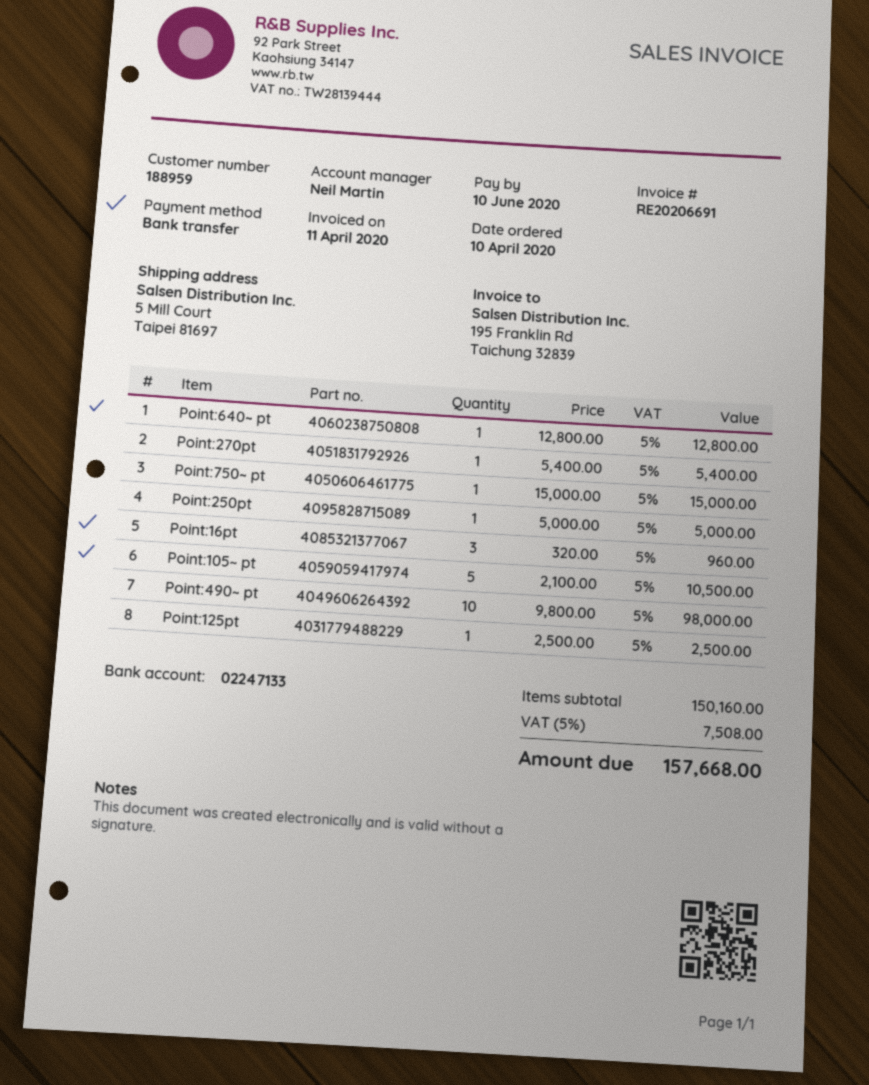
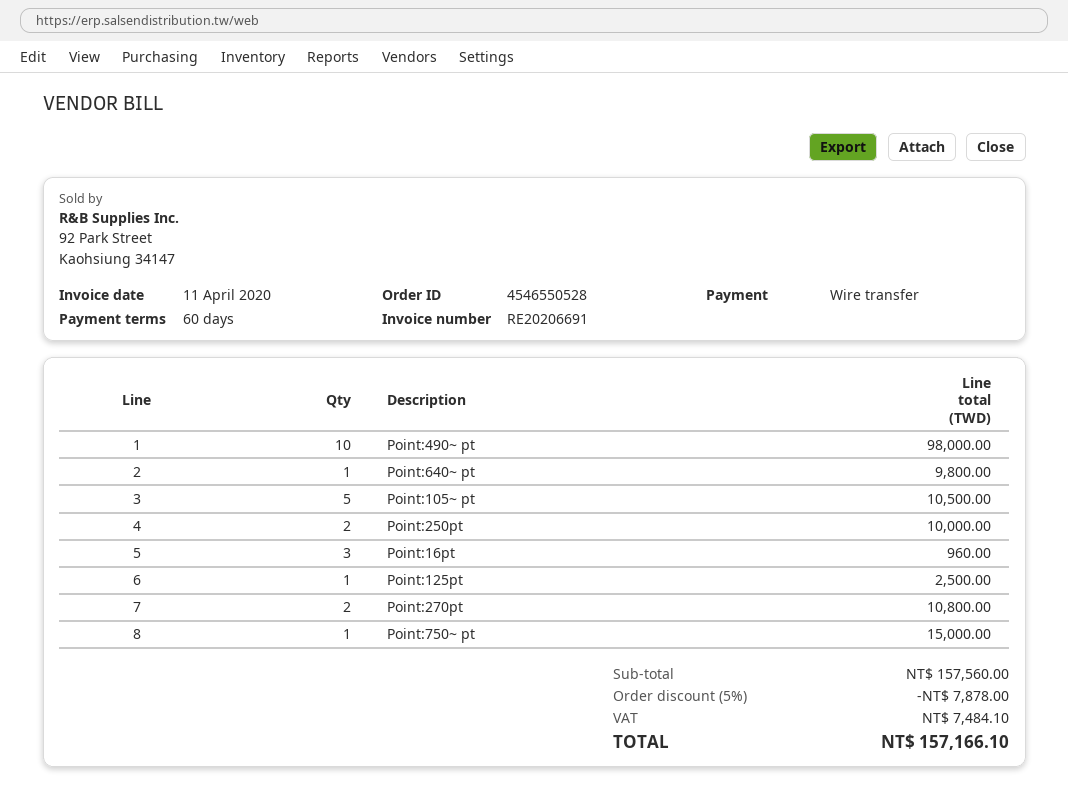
Point:640~ pt: 1 for 12800.00 -> 1 for 9800.00
Point:270pt: 1 for 5400.00 -> 2 for 10800.00
Point:250pt: 1 for 5000.00 -> 2 for 10000.00
subtotal: 150160.00 -> 157560.00
discount: none -> 5% = 7878.00
tax: 7508.00 -> 7484.10
total: 157668.00 -> 157166.10

